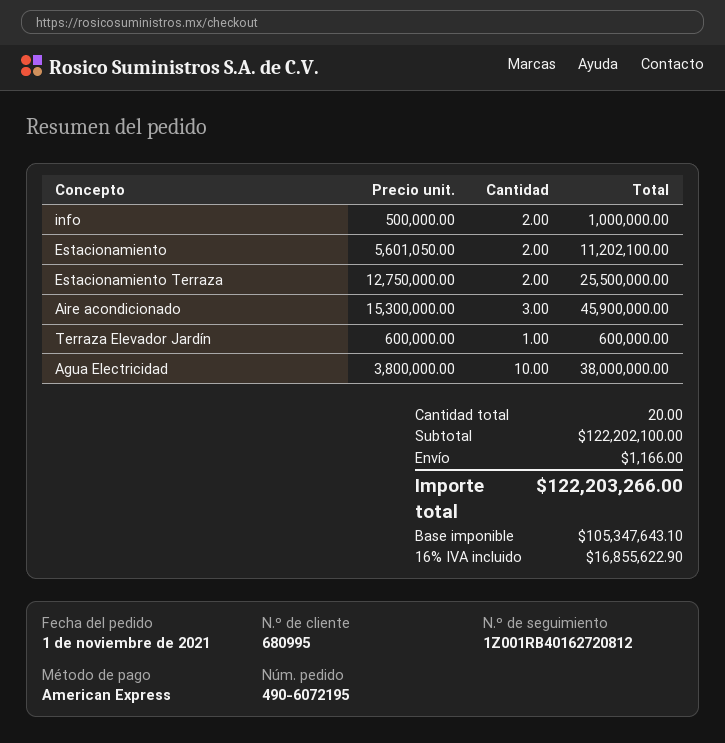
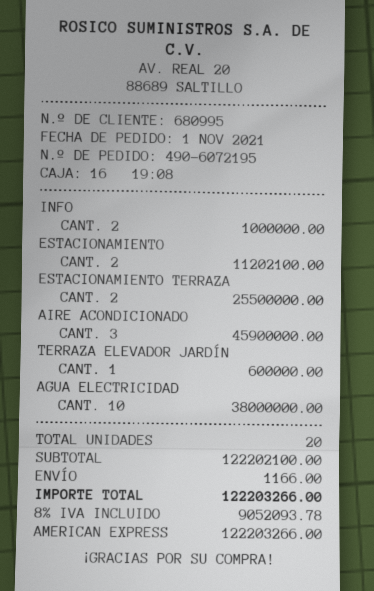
tax: 16% = 16855622.90 -> 8% = 9052093.78

